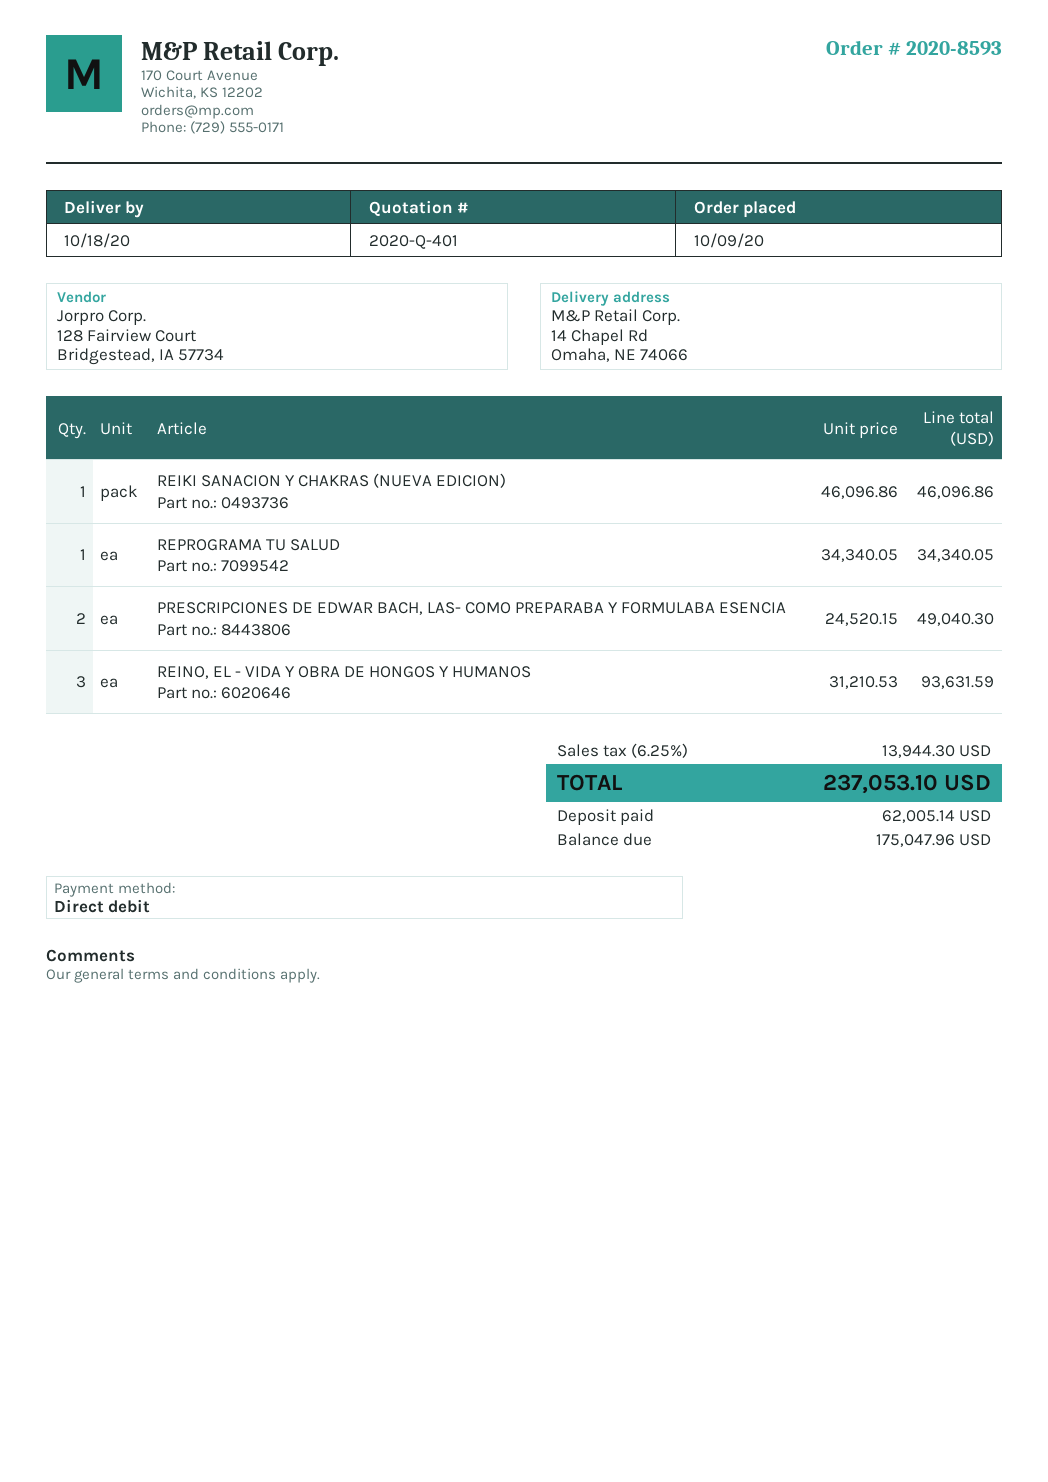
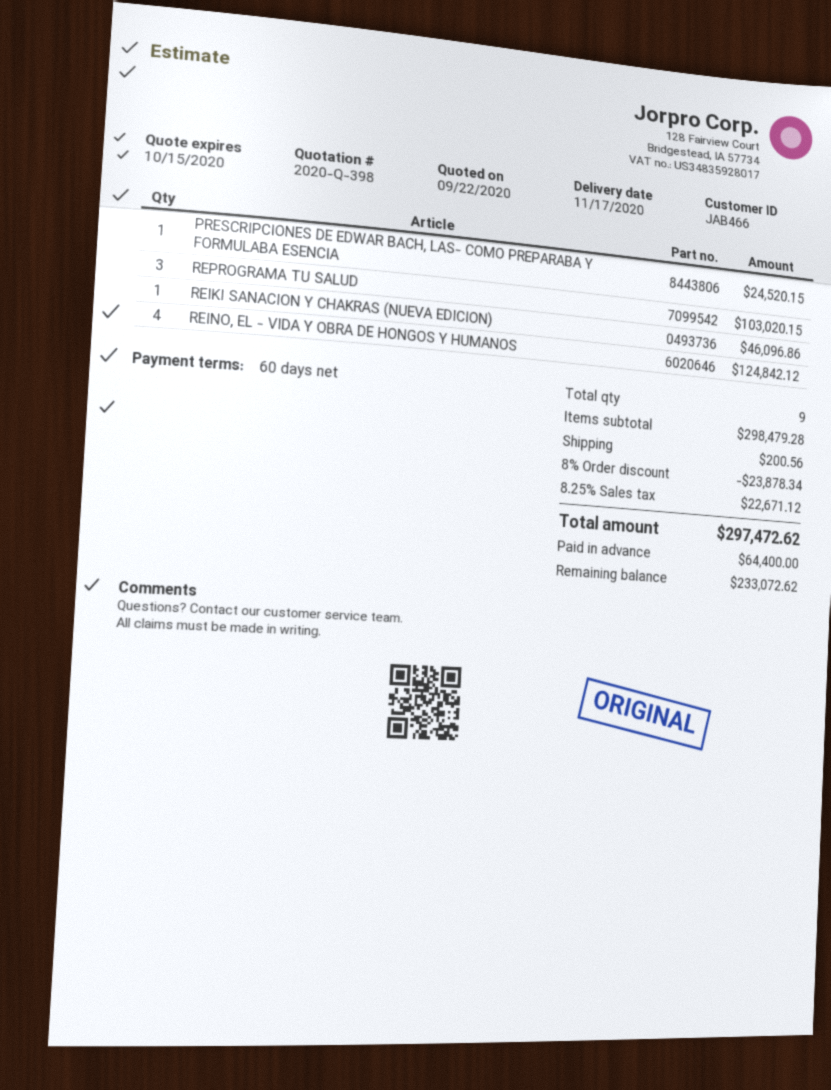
quote number: 2020-Q-401 -> 2020-Q-398
delivery date: 2020-10-18 -> 2020-11-17
REPROGRAMA TU SALUD: 1 for 34340.05 -> 3 for 103020.15
PRESCRIPCIONES DE EDWAR BACH, LAS- COMO PREPARABA Y FORMULABA ESENCIA: 2 for 49040.30 -> 1 for 24520.15
REINO, EL - VIDA Y OBRA DE HONGOS Y HUMANOS: 3 for 93631.59 -> 4 for 124842.12
discount: none -> 8% = 23878.34
shipping: none -> 200.56
tax: 6.25% = 13944.30 -> 8.25% = 22671.12
total: 237053.10 -> 297472.62
deposit: 62005.14 -> 64400.00
balance: 175047.96 -> 233072.62

